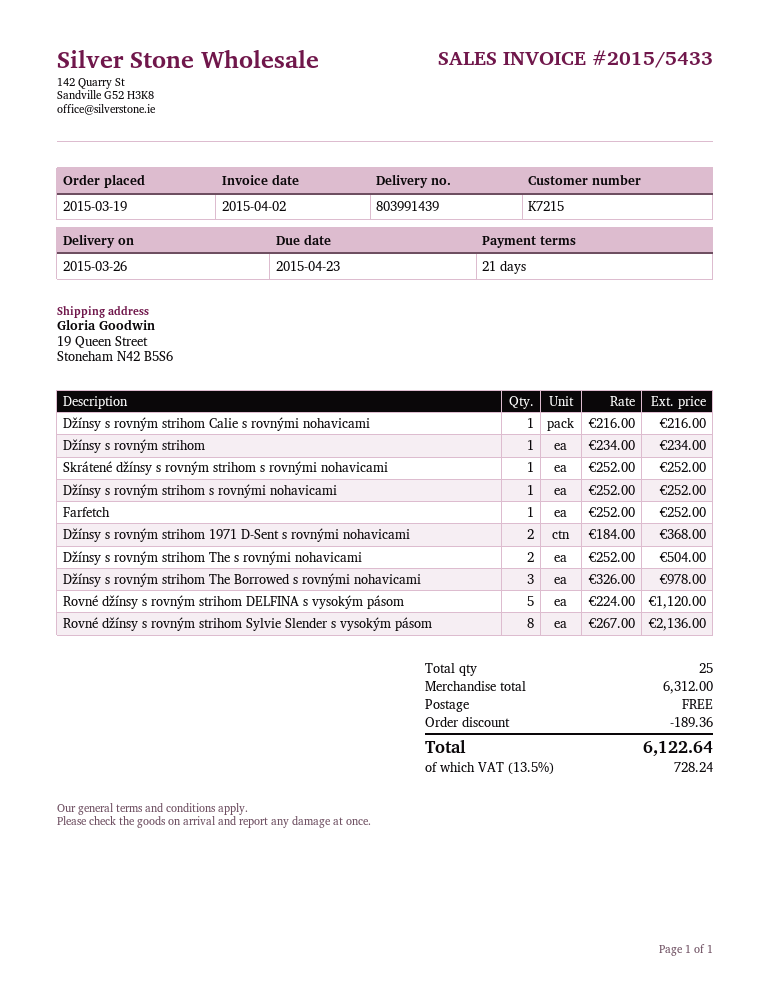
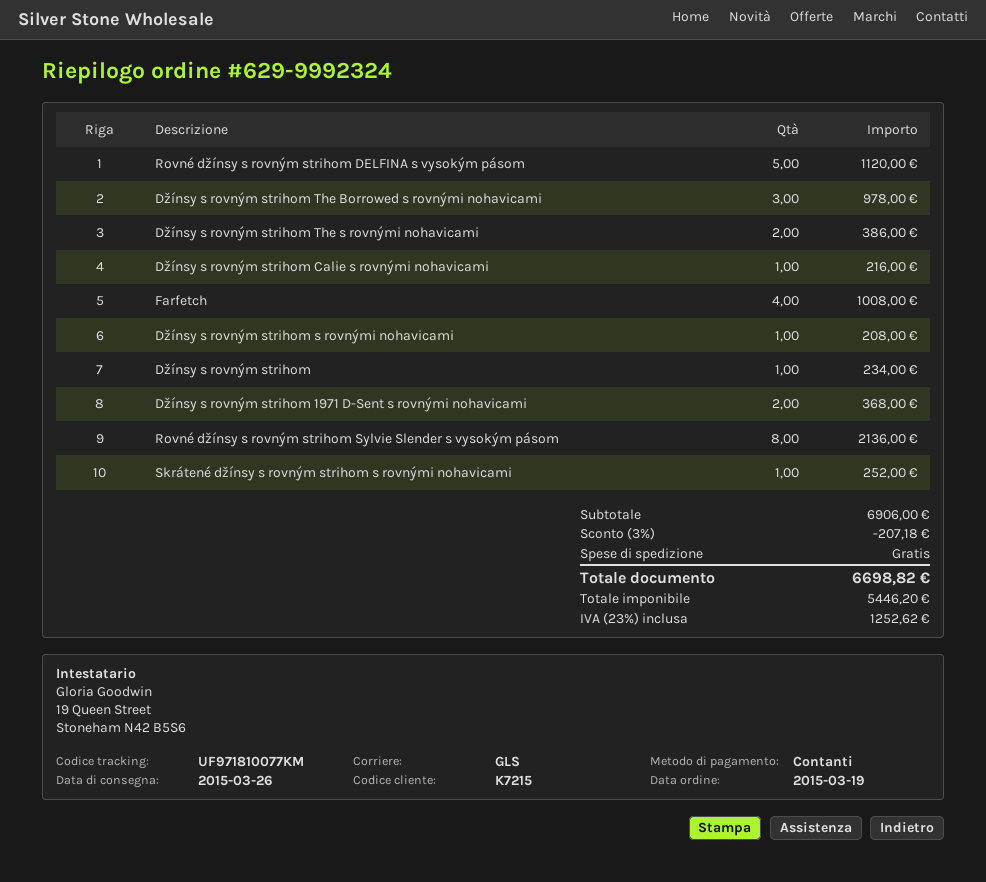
Džínsy s rovným strihom s rovnými nohavicami: 1 for 252.00 -> 1 for 208.00
Farfetch: 1 for 252.00 -> 4 for 1008.00
Džínsy s rovným strihom The s rovnými nohavicami: 2 for 504.00 -> 2 for 386.00
subtotal: 6312.00 -> 6906.00
discount: 189.36 -> 207.18
tax: 13.5% = 728.24 -> 23% = 1252.62
total: 6122.64 -> 6698.82

